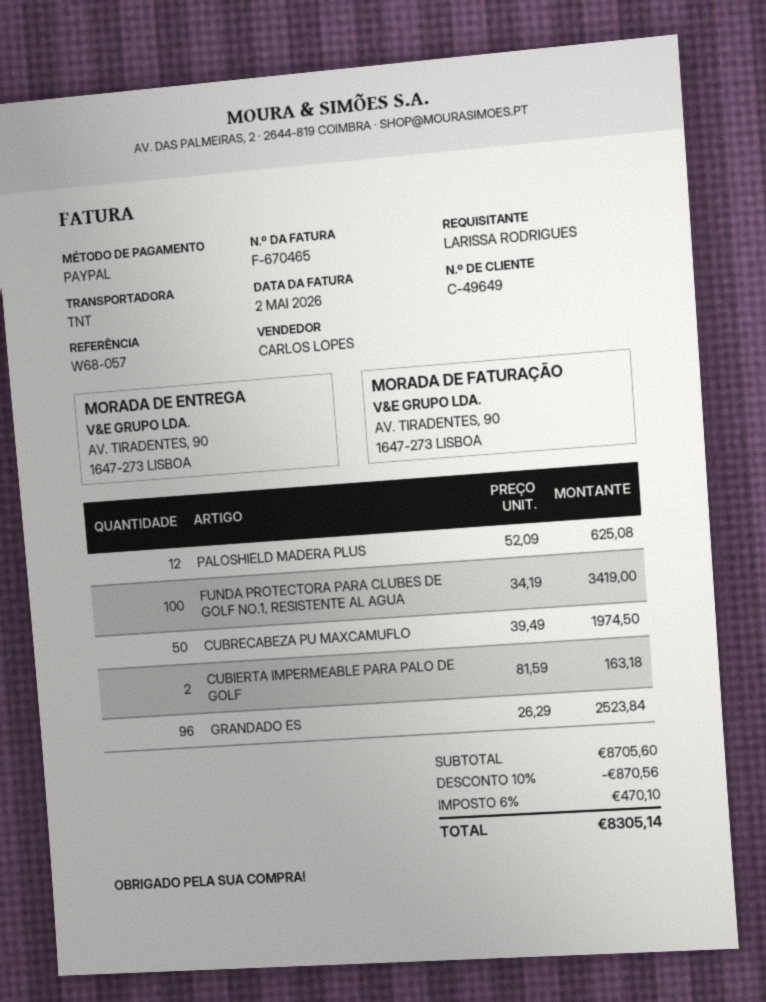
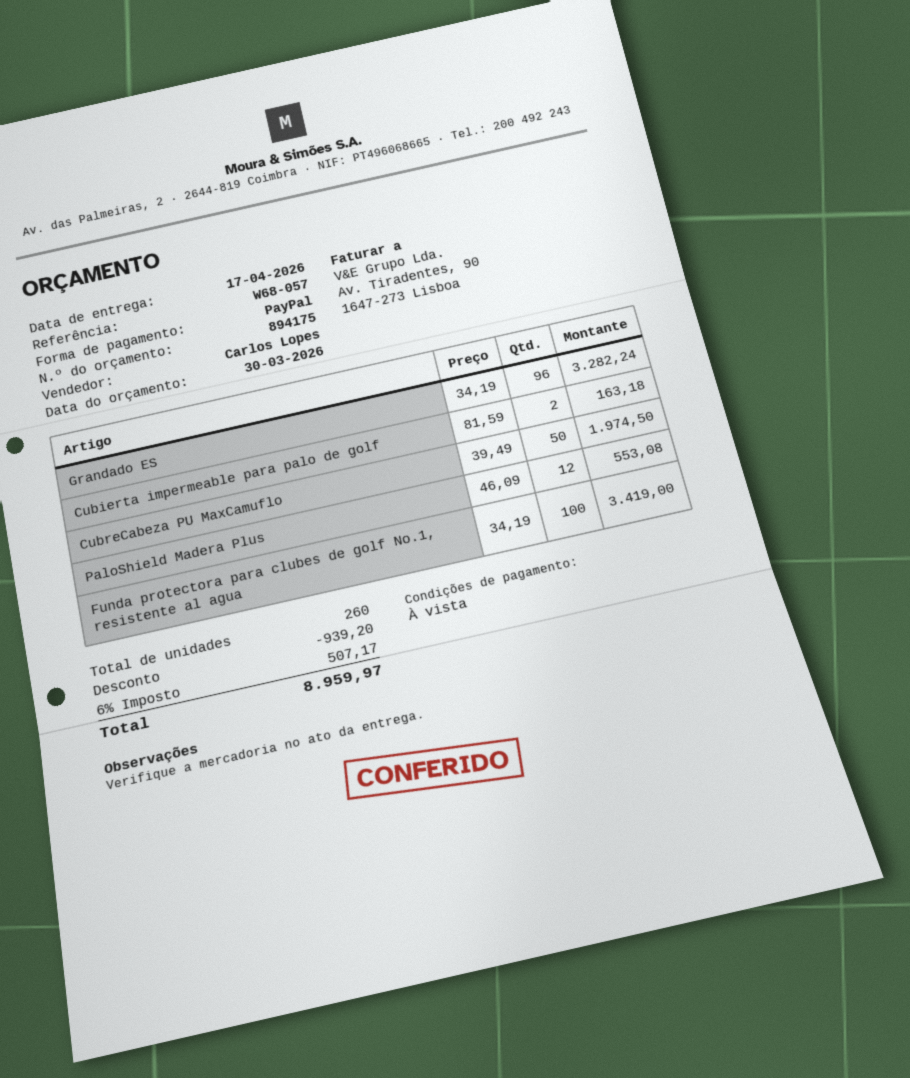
PALOSHIELD MADERA PLUS: 12 x 52.09 = 625.08 -> 12 x 46.09 = 553.08
GRANDADO ES: 96 x 26.29 = 2523.84 -> 96 x 34.19 = 3282.24
discount: 870.56 -> 939.20
tax: 6% = 470.10 -> 6% = 507.17
total: 8305.14 -> 8959.97

